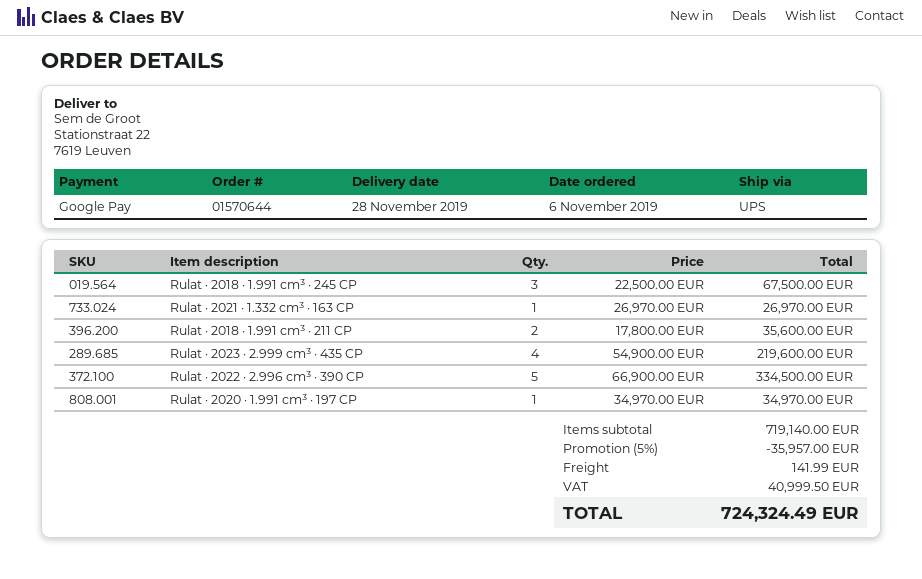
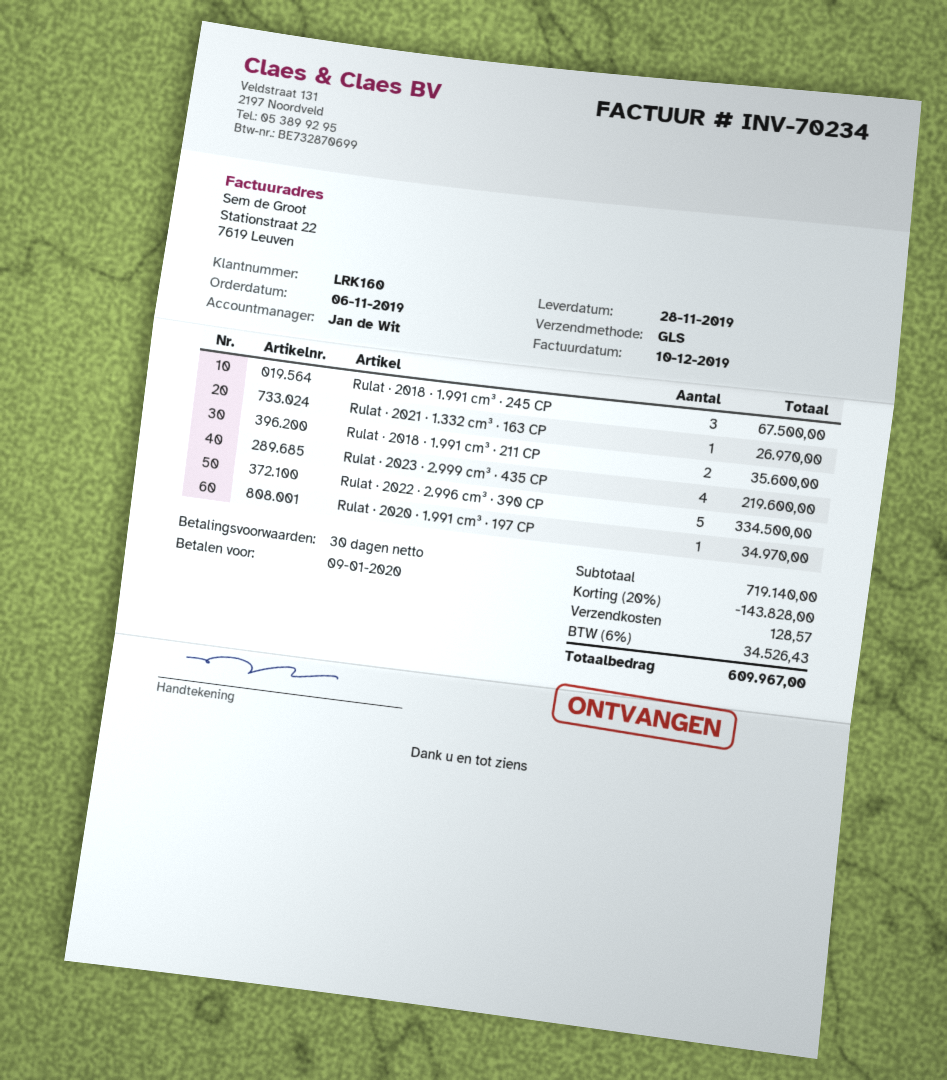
shipping method: UPS -> GLS
discount: 5% = 35957.00 -> 20% = 143828.00
shipping: 141.99 -> 128.57
tax: 40999.50 -> 34526.43
total: 724324.49 -> 609967.00

